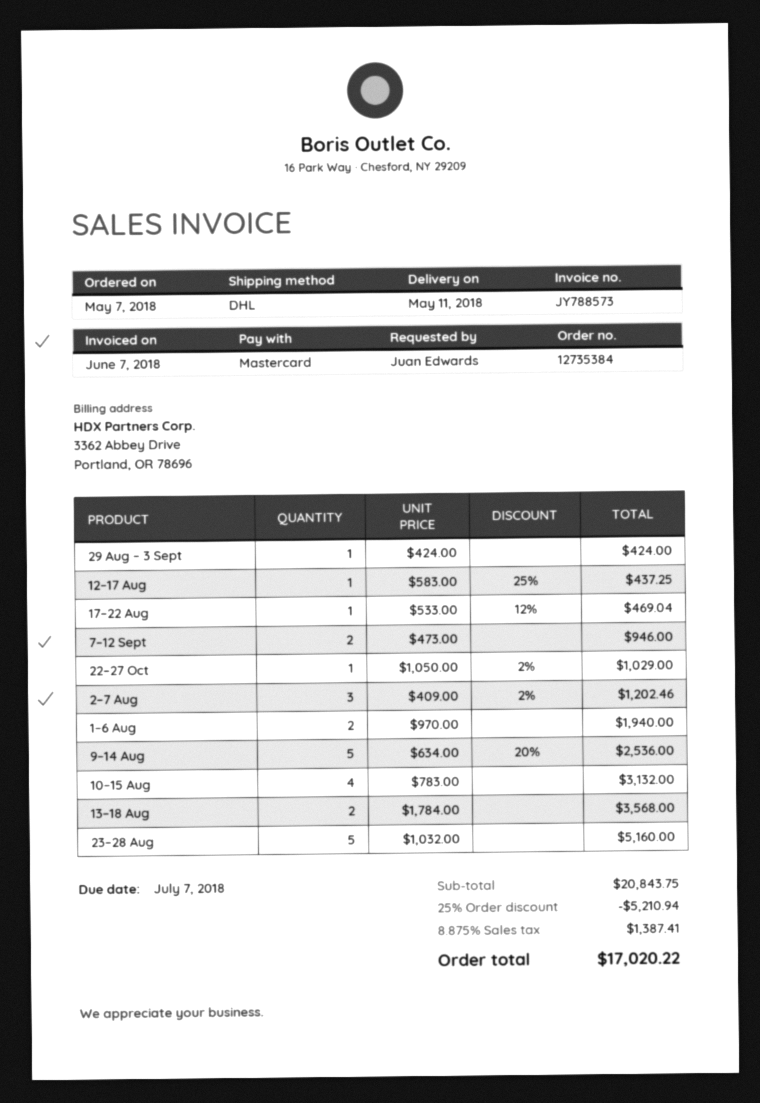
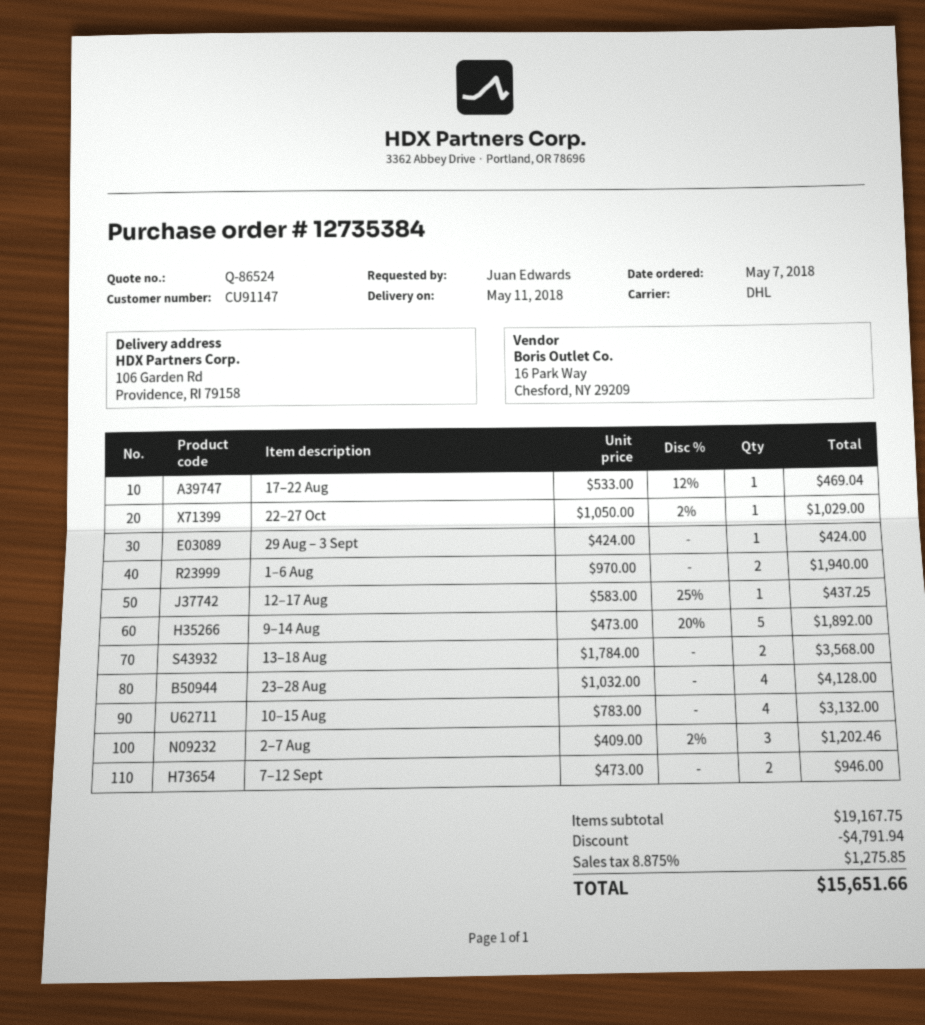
9–14 Aug: 5 x 634.00 - 20% = 2536.00 -> 5 x 473.00 - 20% = 1892.00
23–28 Aug: 5 x 1032.00 = 5160.00 -> 4 x 1032.00 = 4128.00
subtotal: 20843.75 -> 19167.75
discount: 5210.94 -> 4791.94
tax: 8.875% = 1387.41 -> 8.875% = 1275.85
total: 17020.22 -> 15651.66

